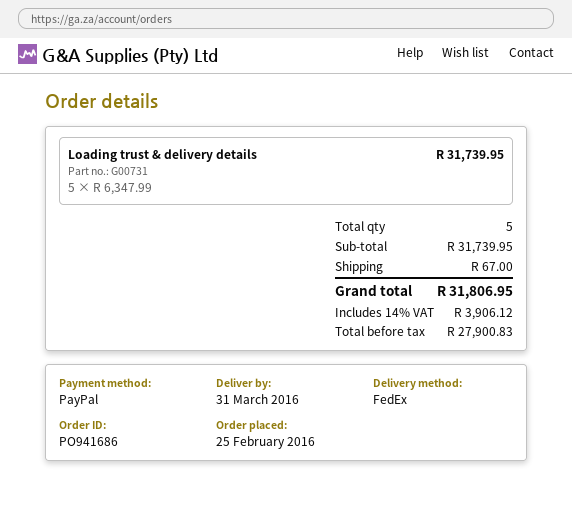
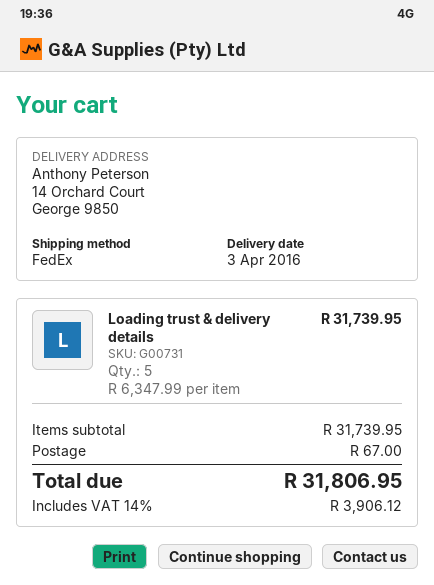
delivery date: 2016-03-31 -> 2016-04-03

